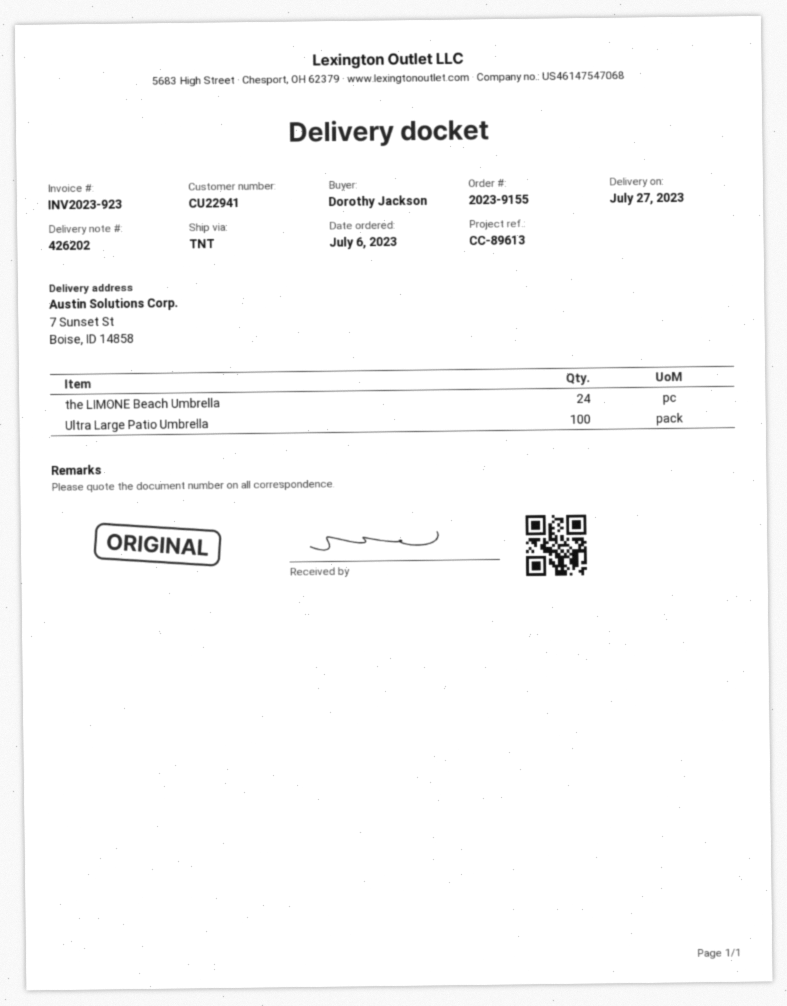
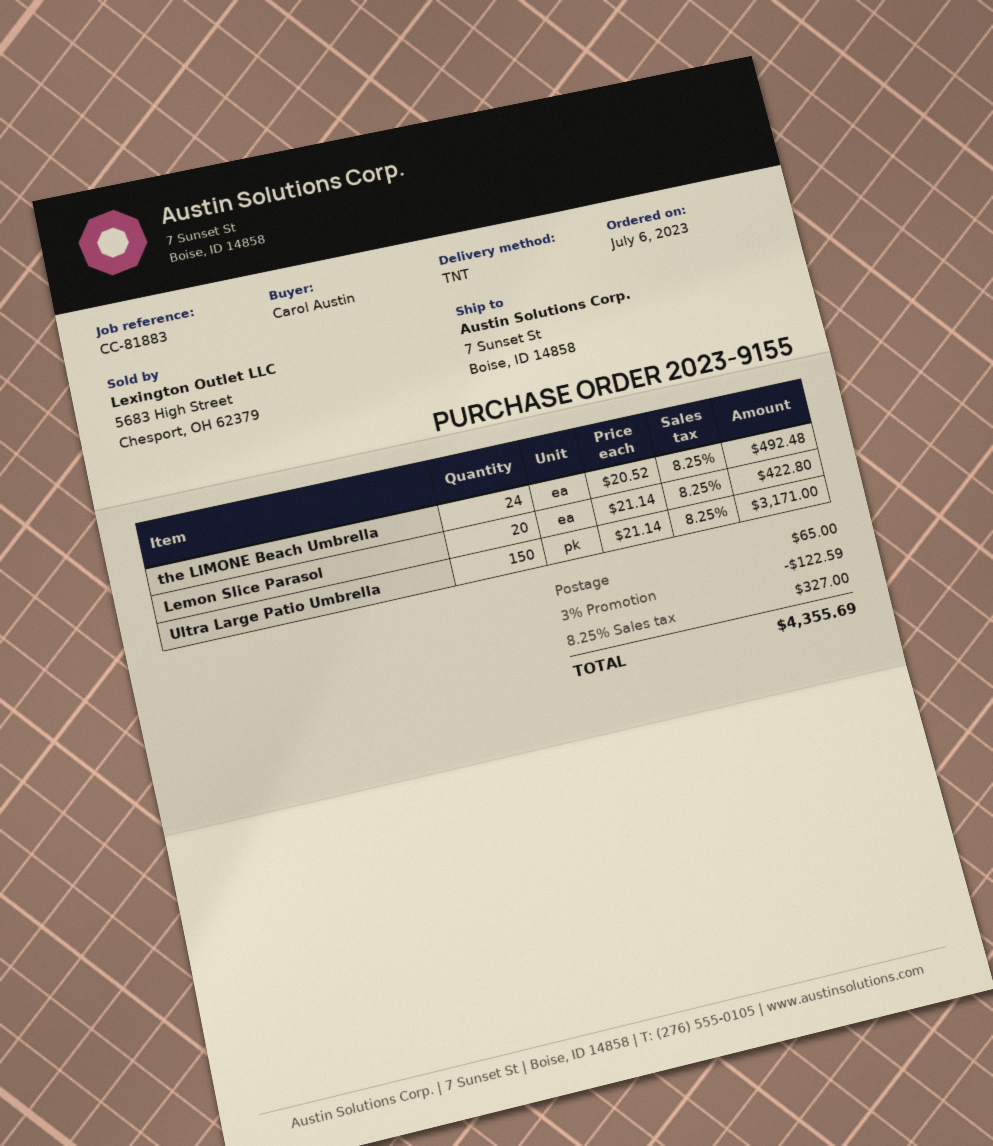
reference: CC-89613 -> CC-81883
ordered by: Dorothy Jackson -> Carol Austin
Ultra Large Patio Umbrella: 100 -> 150
Lemon Slice Parasol: none -> 20

